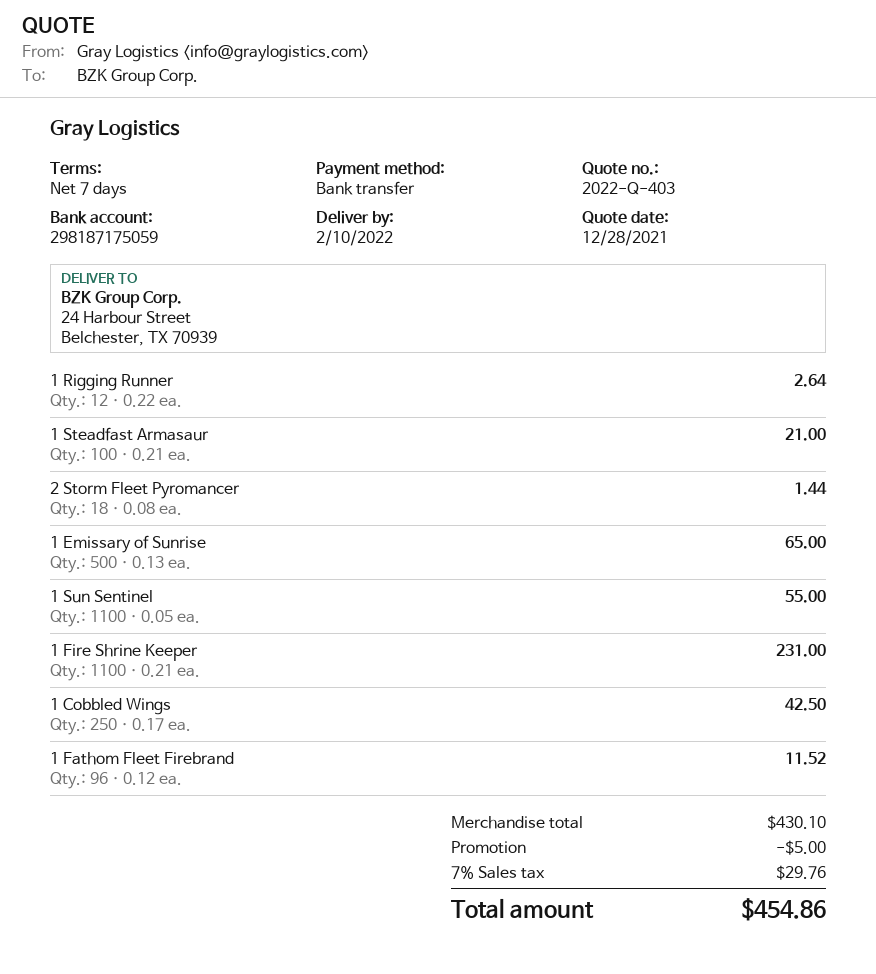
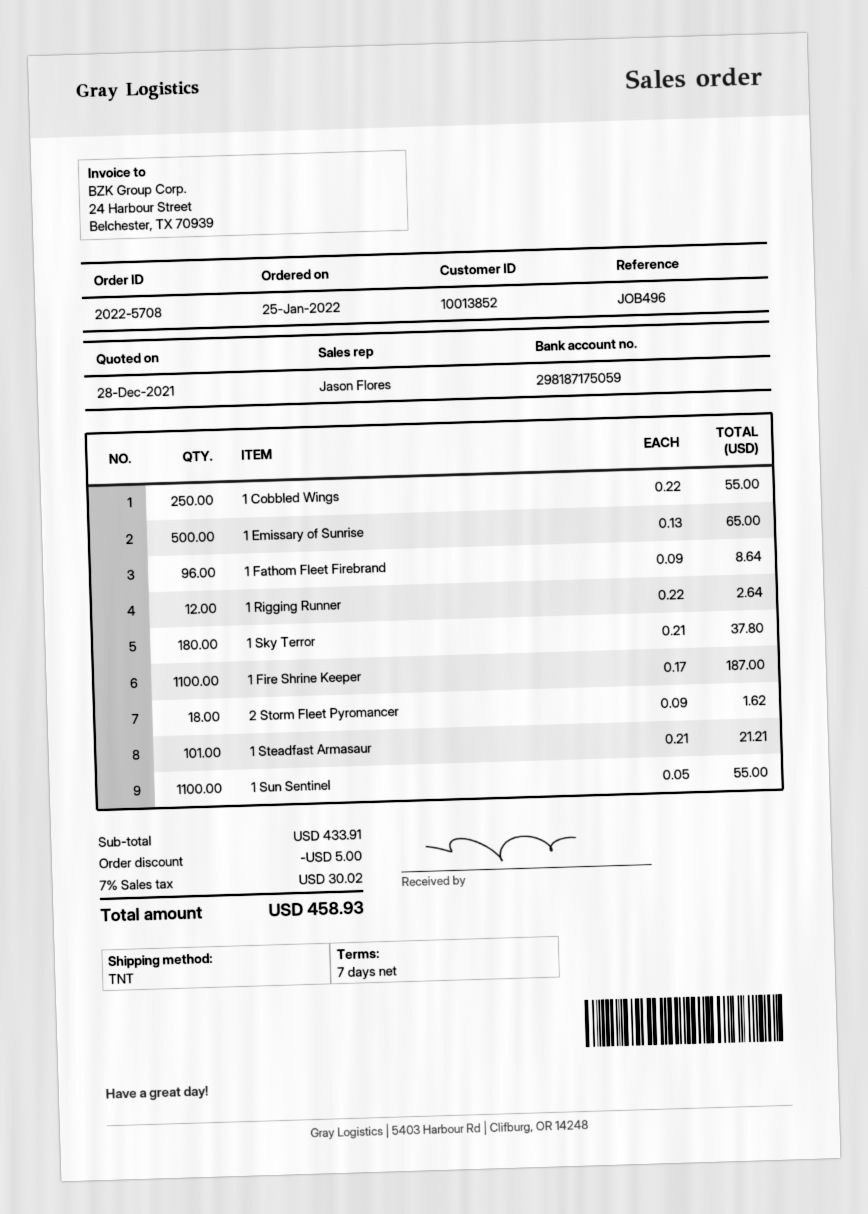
1 Steadfast Armasaur: 100 x 0.21 = 21.00 -> 101 x 0.21 = 21.21
2 Storm Fleet Pyromancer: 18 x 0.08 = 1.44 -> 18 x 0.09 = 1.62
1 Fire Shrine Keeper: 1100 x 0.21 = 231.00 -> 1100 x 0.17 = 187.00
1 Cobbled Wings: 250 x 0.17 = 42.50 -> 250 x 0.22 = 55.00
1 Fathom Fleet Firebrand: 96 x 0.12 = 11.52 -> 96 x 0.09 = 8.64
1 Sky Terror: none -> 180 x 0.21 = 37.80
subtotal: 430.10 -> 433.91
tax: 7% = 29.76 -> 7% = 30.02
total: 454.86 -> 458.93

